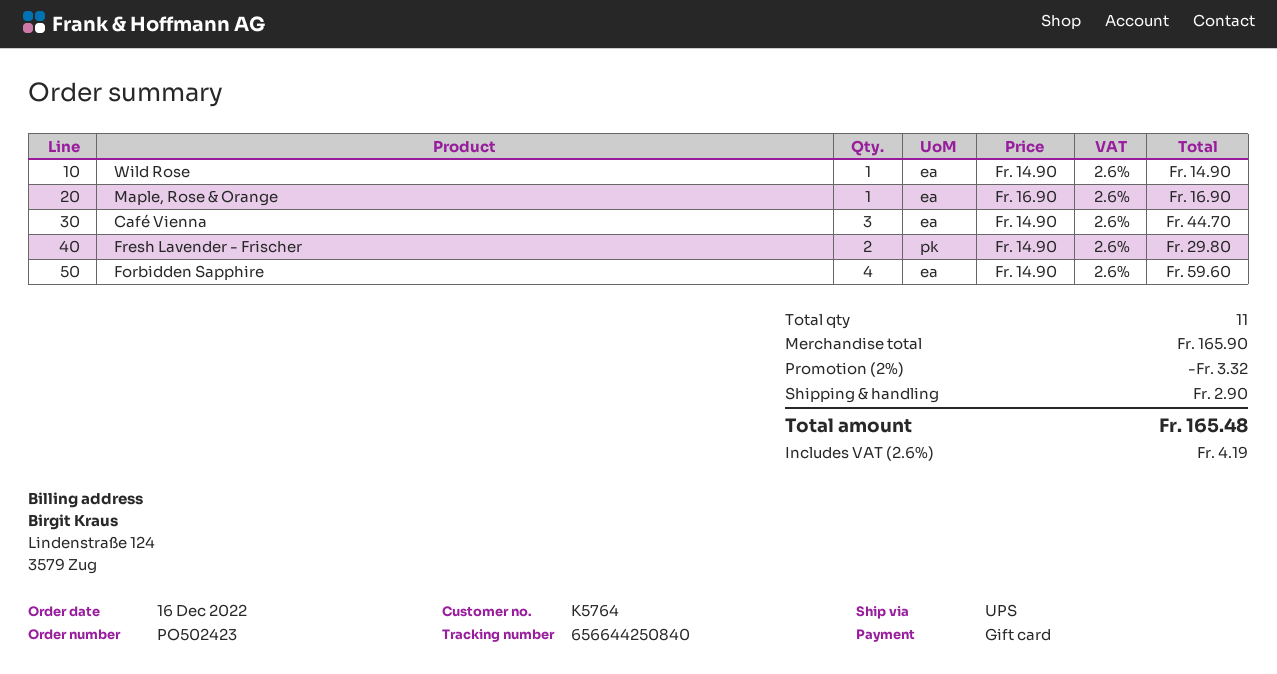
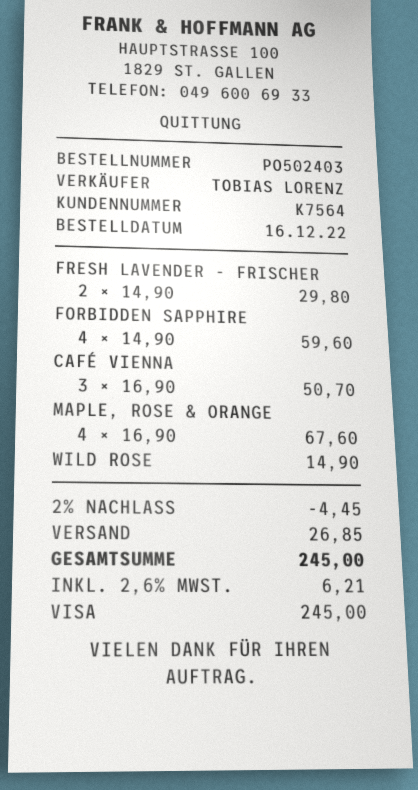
order number: PO502423 -> PO502403
customer number: K5764 -> K7564
payment method: gift card -> Visa
Maple, Rose & Orange: 1 x 16.90 = 16.90 -> 4 x 16.90 = 67.60
Café Vienna: 3 x 14.90 = 44.70 -> 3 x 16.90 = 50.70
discount: 2% = 3.32 -> 2% = 4.45
shipping: 2.90 -> 26.85
tax: 2.6% = 4.19 -> 2.6% = 6.21
total: 165.48 -> 245.00

